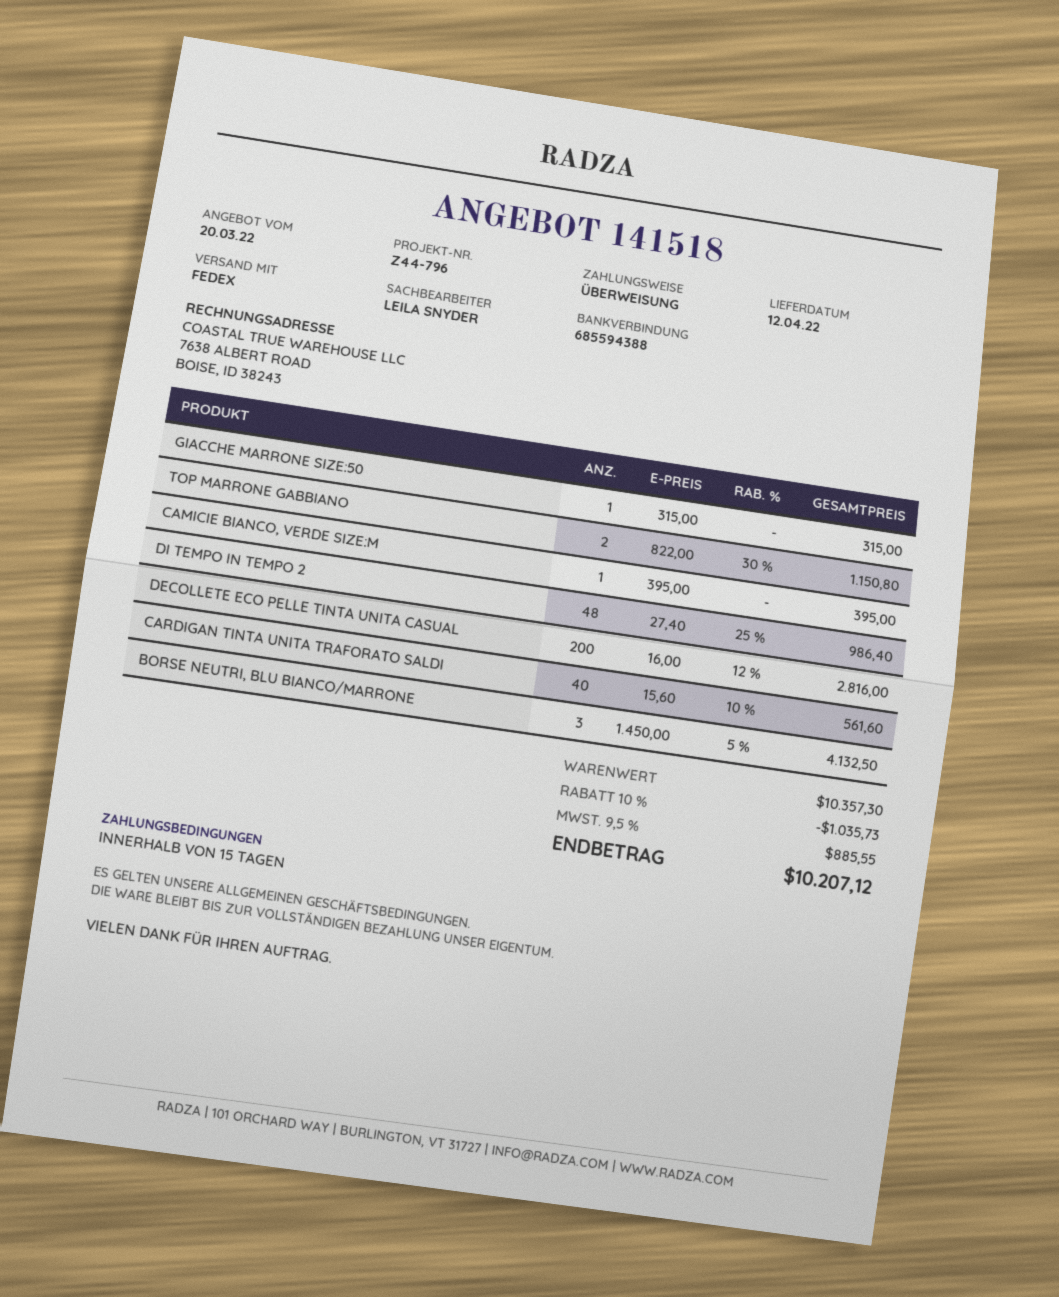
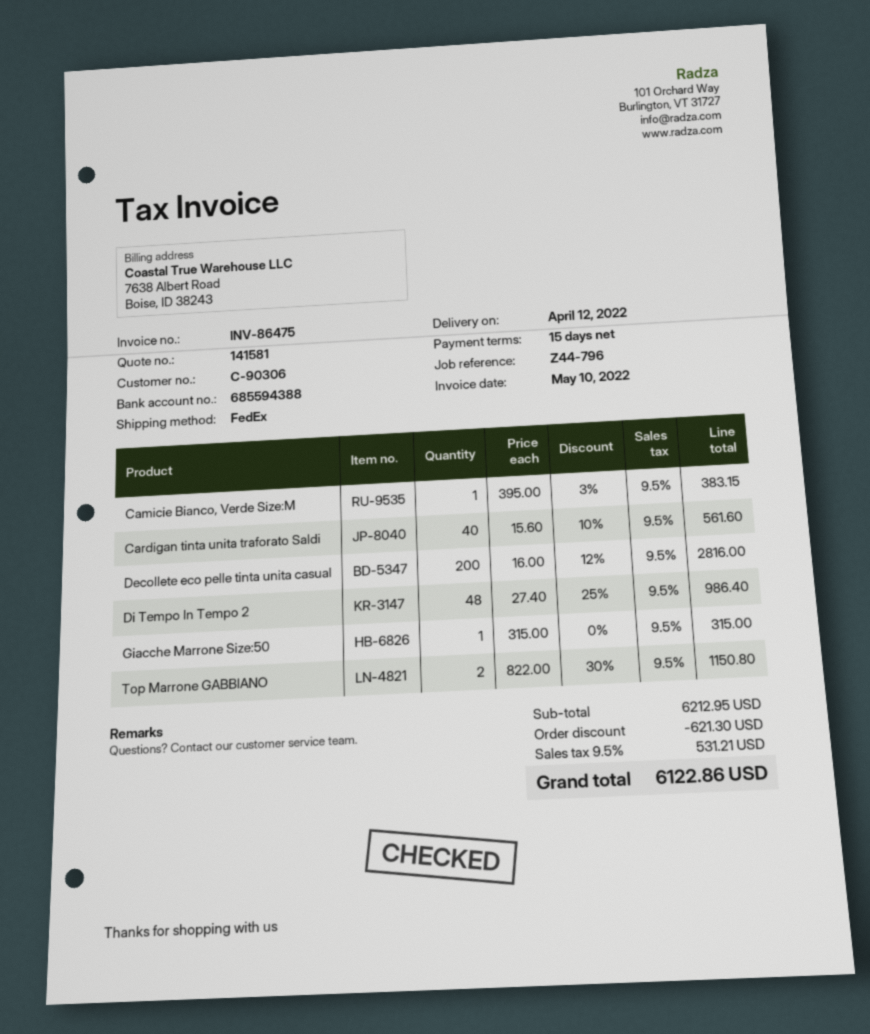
quote number: 141518 -> 141581
CAMICIE BIANCO, VERDE SIZE:M: 1 x 395.00 = 395.00 -> 1 x 395.00 - 3% = 383.15
BORSE NEUTRI, BLU BIANCO/MARRONE: 3 x 1450.00 - 5% = 4132.50 -> none
subtotal: 10357.30 -> 6212.95
discount: 1035.73 -> 621.30
tax: 9.5% = 885.55 -> 9.5% = 531.21
total: 10207.12 -> 6122.86

